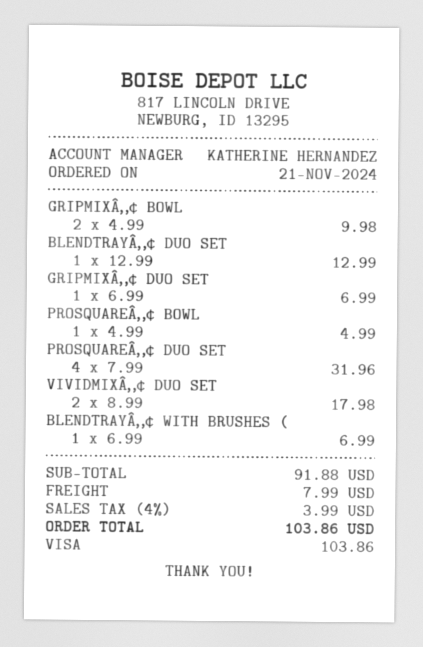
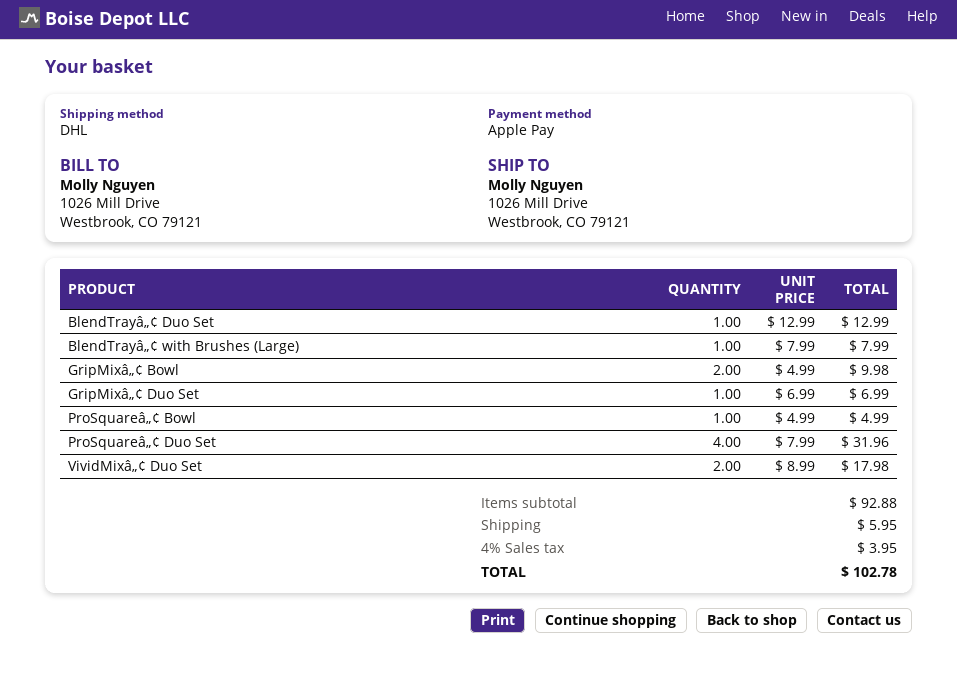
payment method: Visa -> Apple Pay
BLENDTRAYÂ„¢ WITH BRUSHES (: 1 x 6.99 = 6.99 -> 1 x 7.99 = 7.99
subtotal: 91.88 -> 92.88
shipping: 7.99 -> 5.95
tax: 4% = 3.99 -> 4% = 3.95
total: 103.86 -> 102.78

